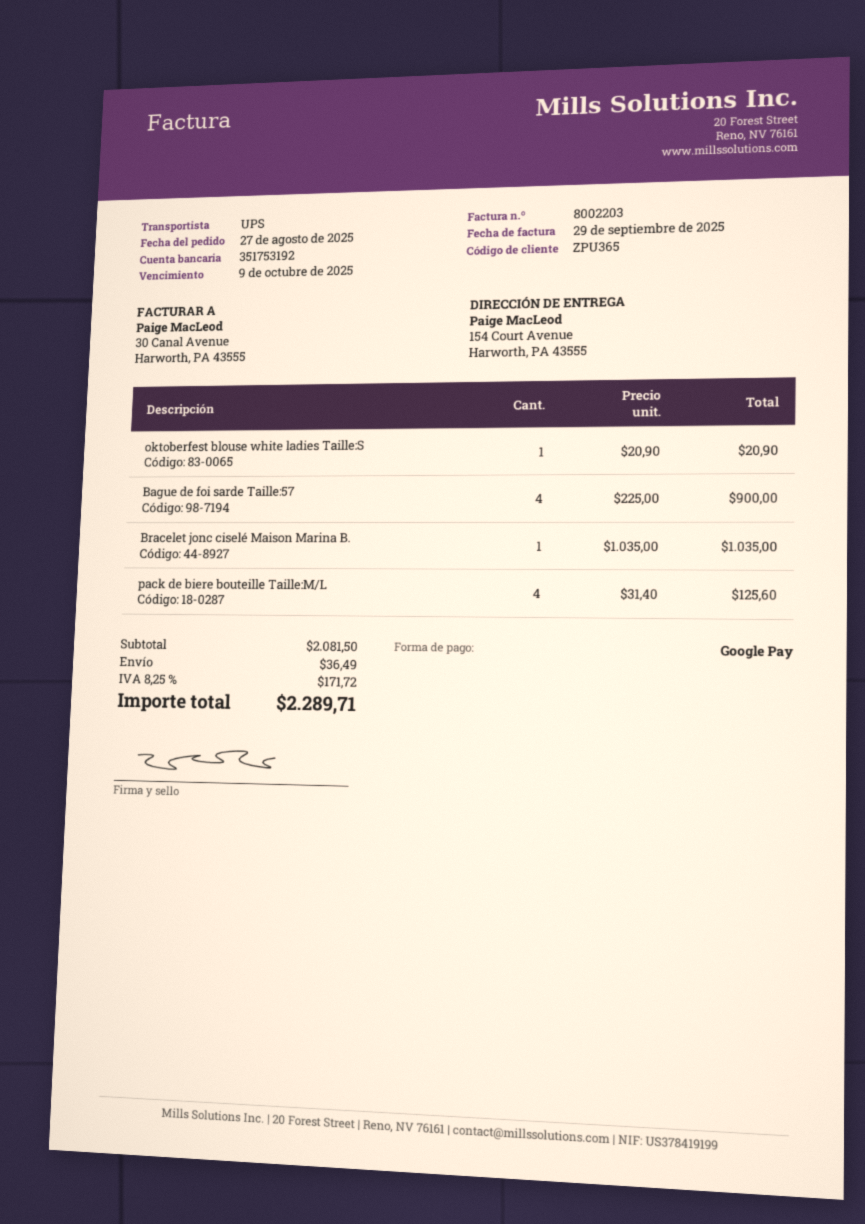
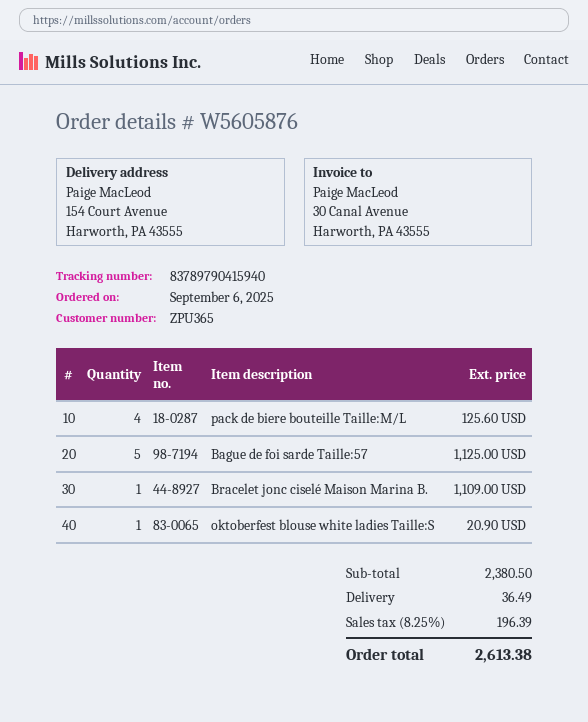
order date: 2025-08-27 -> 2025-09-06
Bague de foi sarde Taille:57: 4 for 900.00 -> 5 for 1125.00
Bracelet jonc ciselé Maison Marina B.: 1 for 1035.00 -> 1 for 1109.00
subtotal: 2081.50 -> 2380.50
tax: 8.25% = 171.72 -> 8.25% = 196.39
total: 2289.71 -> 2613.38

